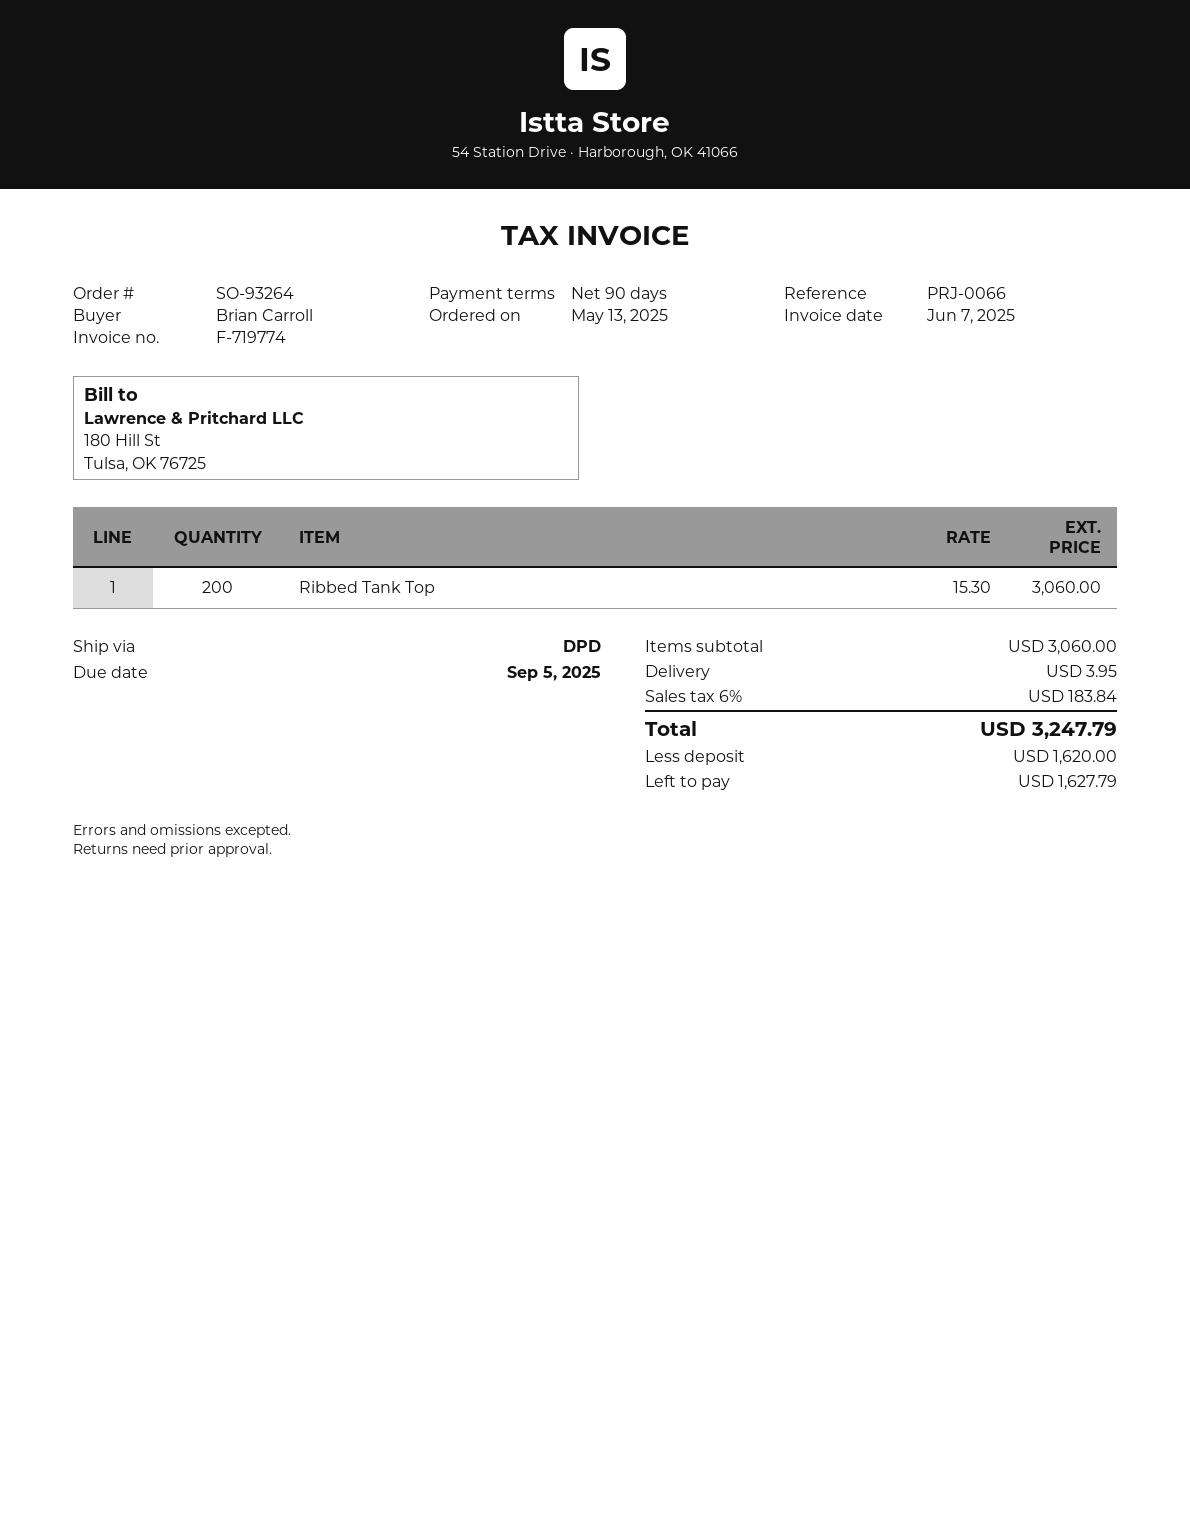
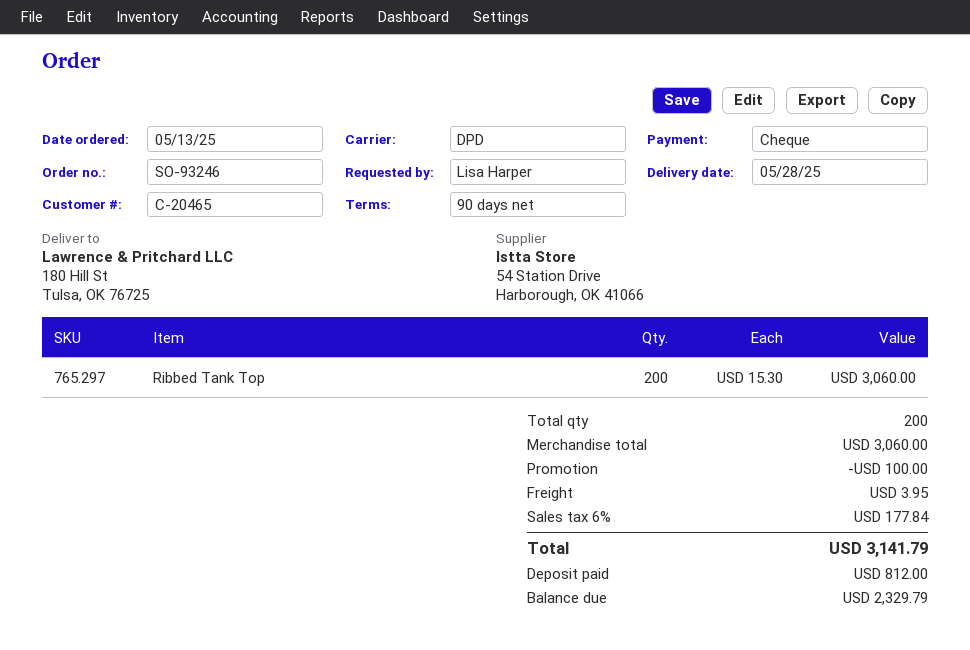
order number: SO-93264 -> SO-93246
ordered by: Brian Carroll -> Lisa Harper
discount: none -> 100.00
tax: 6% = 183.84 -> 6% = 177.84
total: 3247.79 -> 3141.79
deposit: 1620.00 -> 812.00
balance: 1627.79 -> 2329.79

